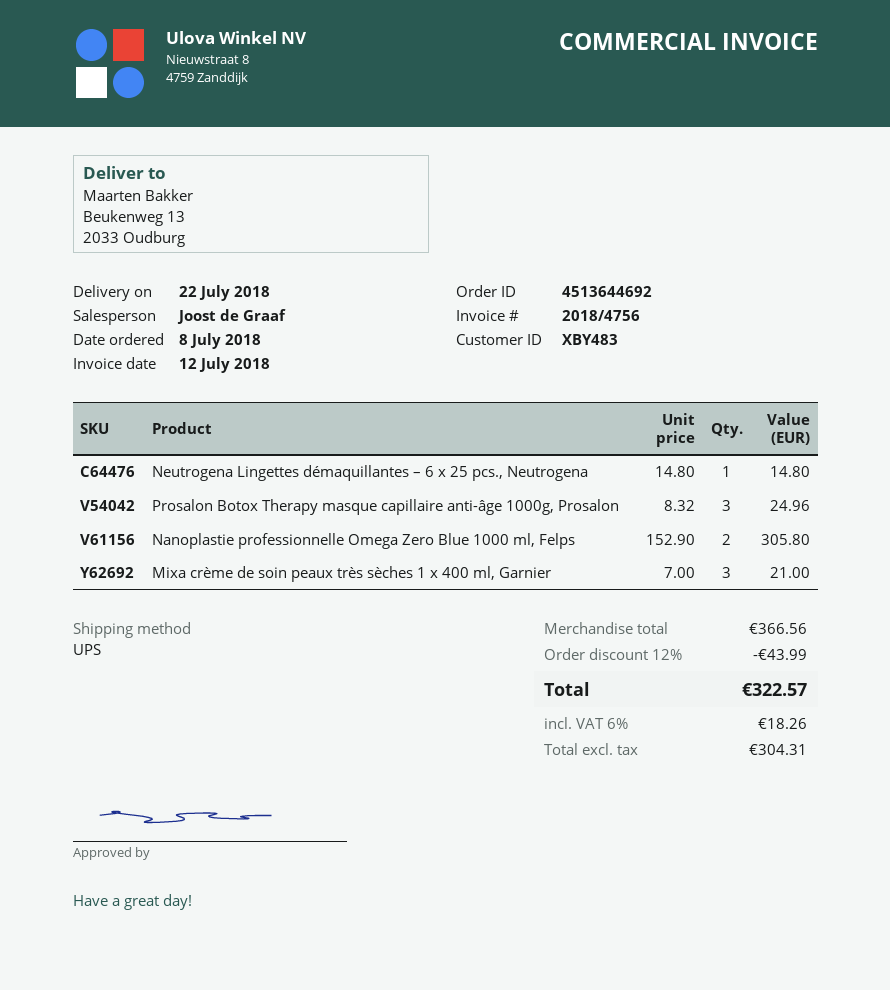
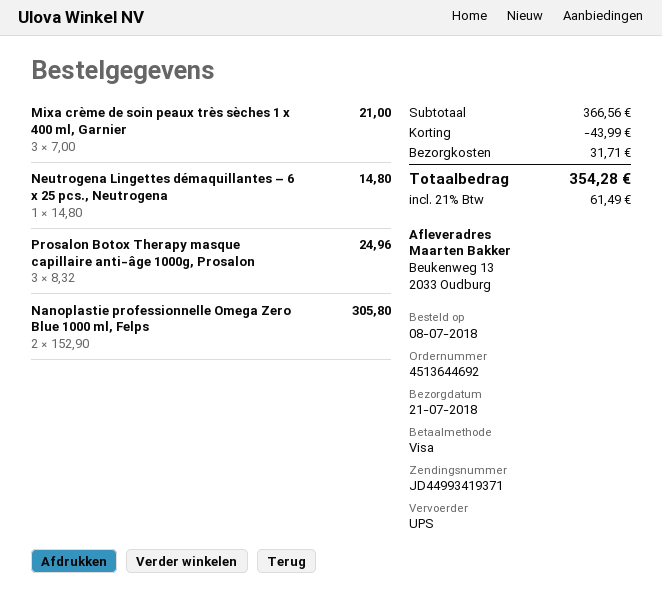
delivery date: 2018-07-22 -> 2018-07-21
shipping: none -> 31.71
tax: 6% = 18.26 -> 21% = 61.49
total: 322.57 -> 354.28

